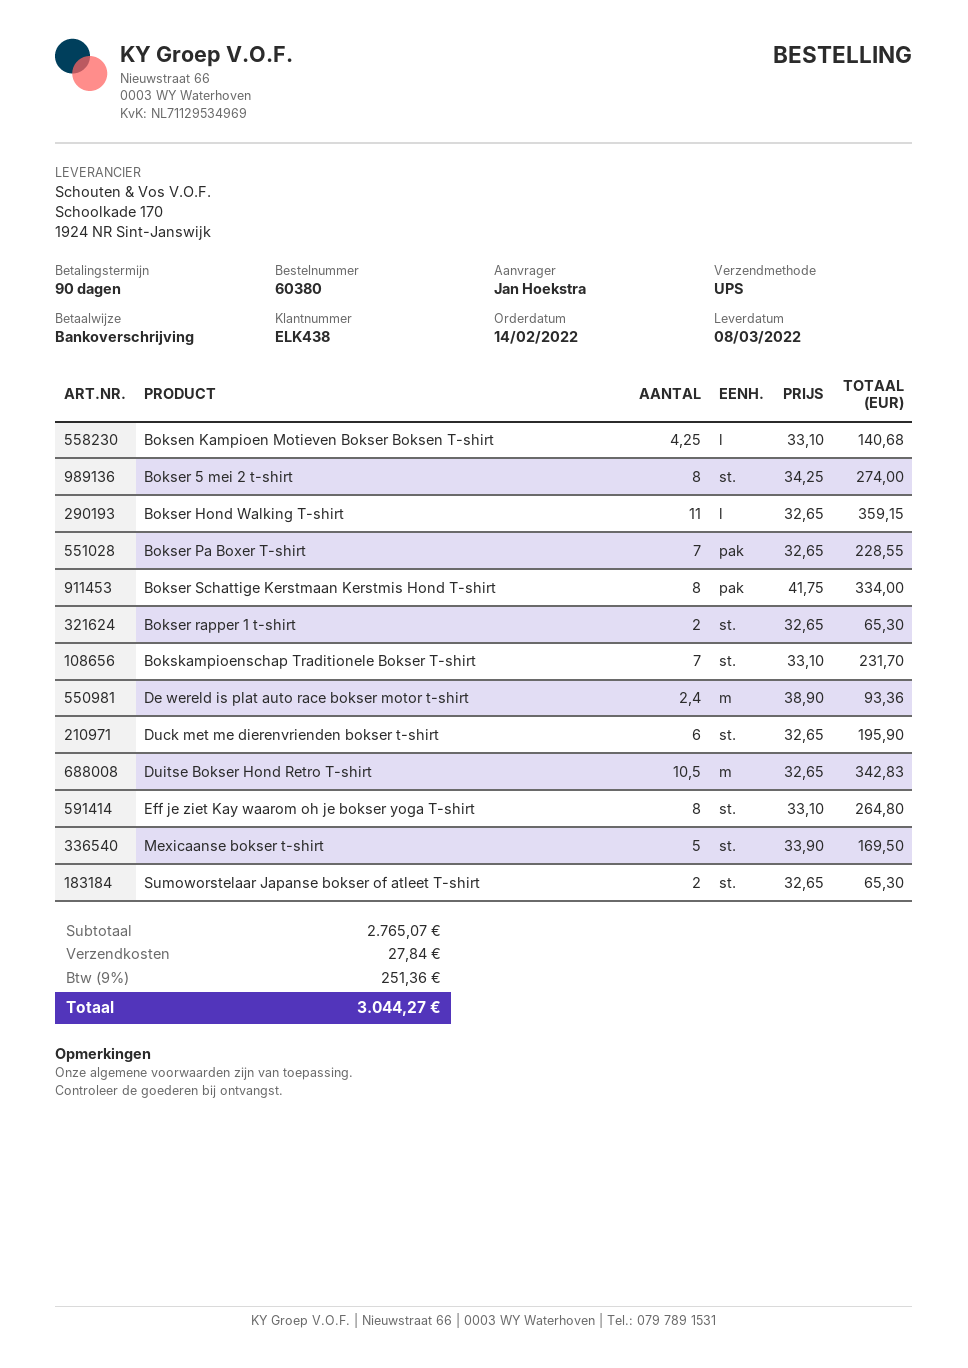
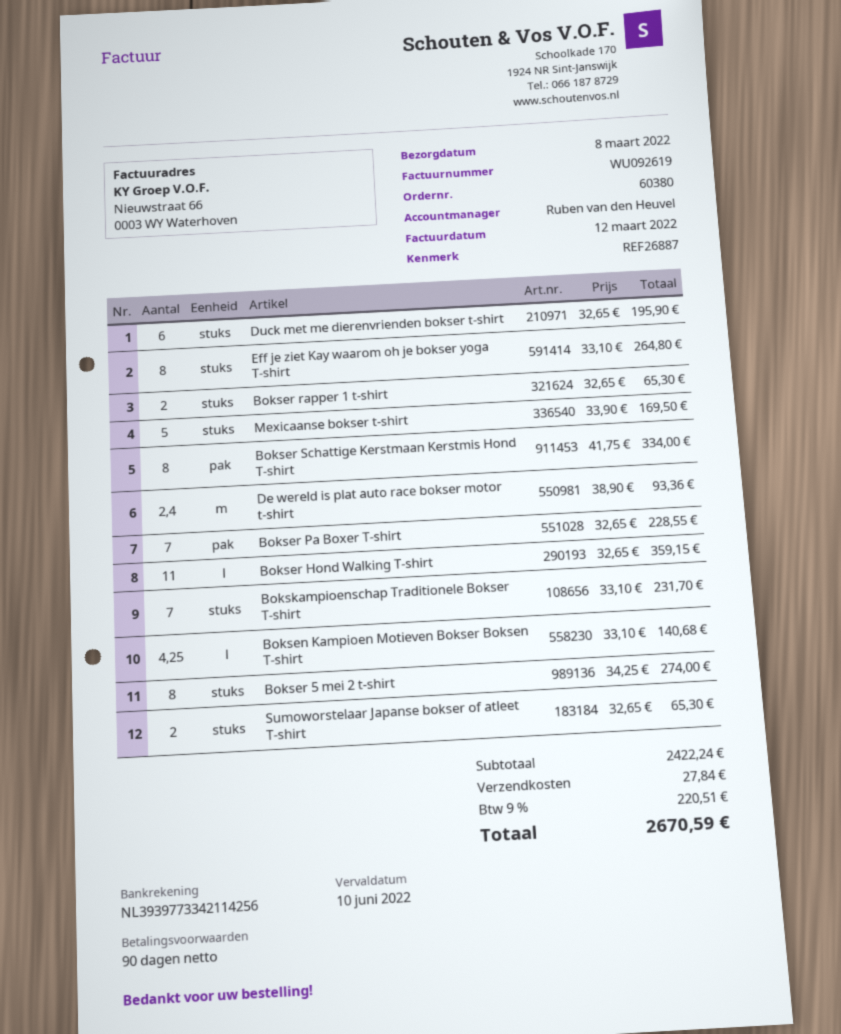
Duitse Bokser Hond Retro T-shirt: 10.5 x 32.65 = 342.83 -> none
subtotal: 2765.07 -> 2422.24
tax: 9% = 251.36 -> 9% = 220.51
total: 3044.27 -> 2670.59

